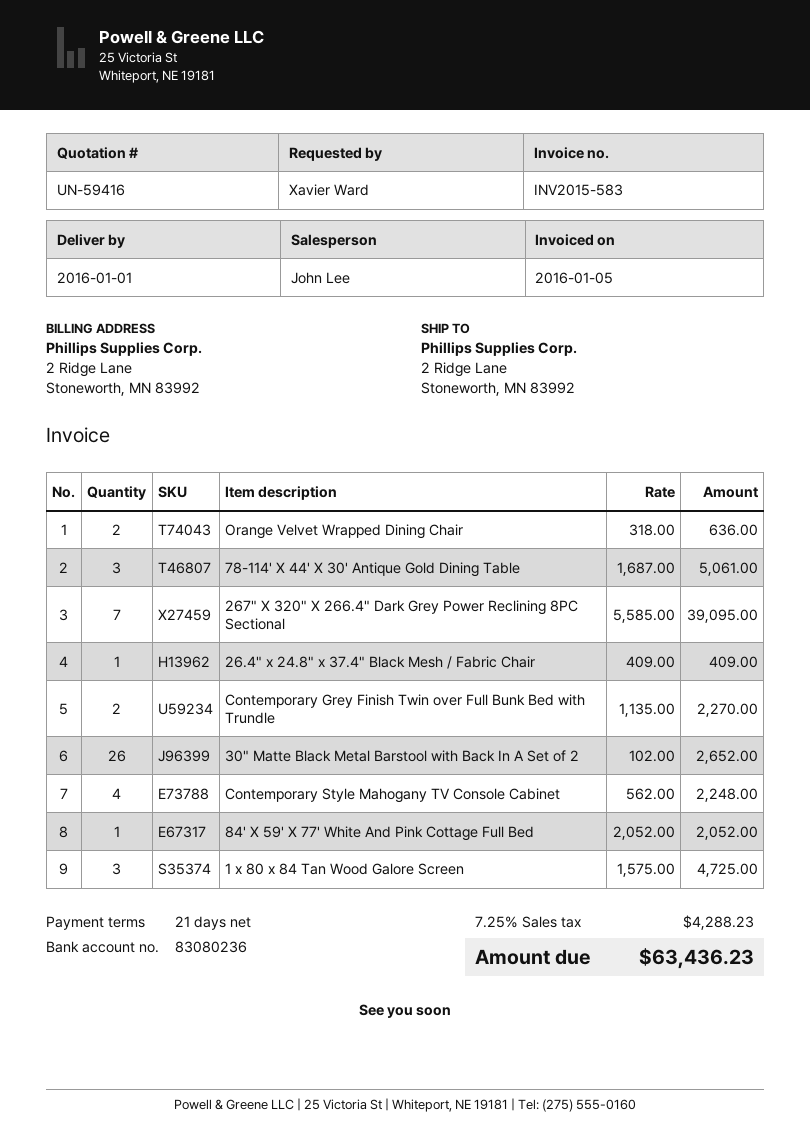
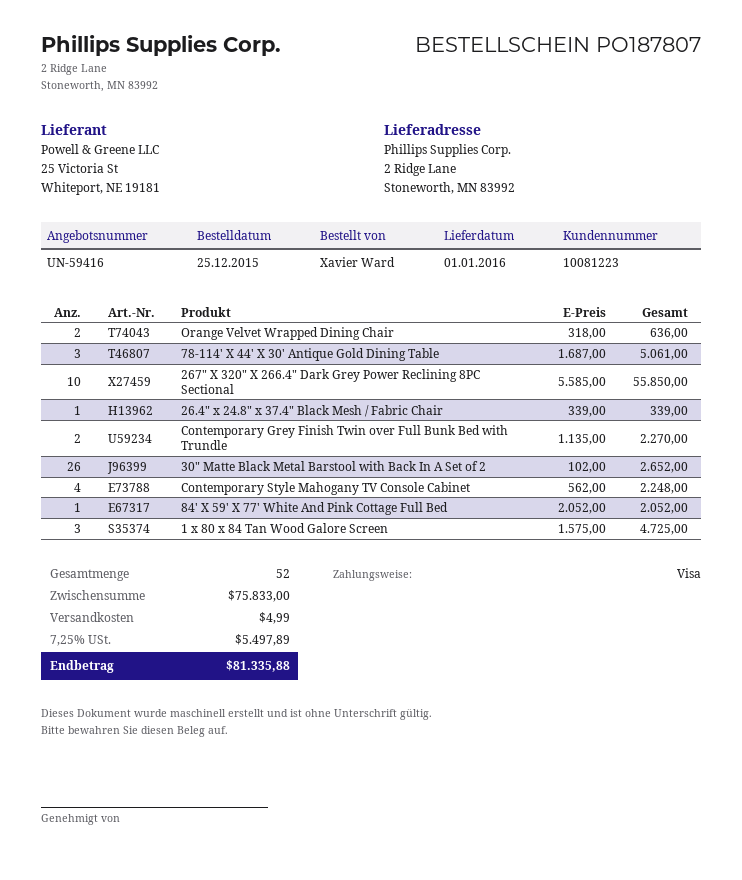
267" X 320" X 266.4" Dark Grey Power Reclining 8PC Sectional: 7 x 5585.00 = 39095.00 -> 10 x 5585.00 = 55850.00
26.4" x 24.8" x 37.4" Black Mesh / Fabric Chair: 1 x 409.00 = 409.00 -> 1 x 339.00 = 339.00
shipping: none -> 4.99
tax: 7.25% = 4288.23 -> 7.25% = 5497.89
total: 63436.23 -> 81335.88

